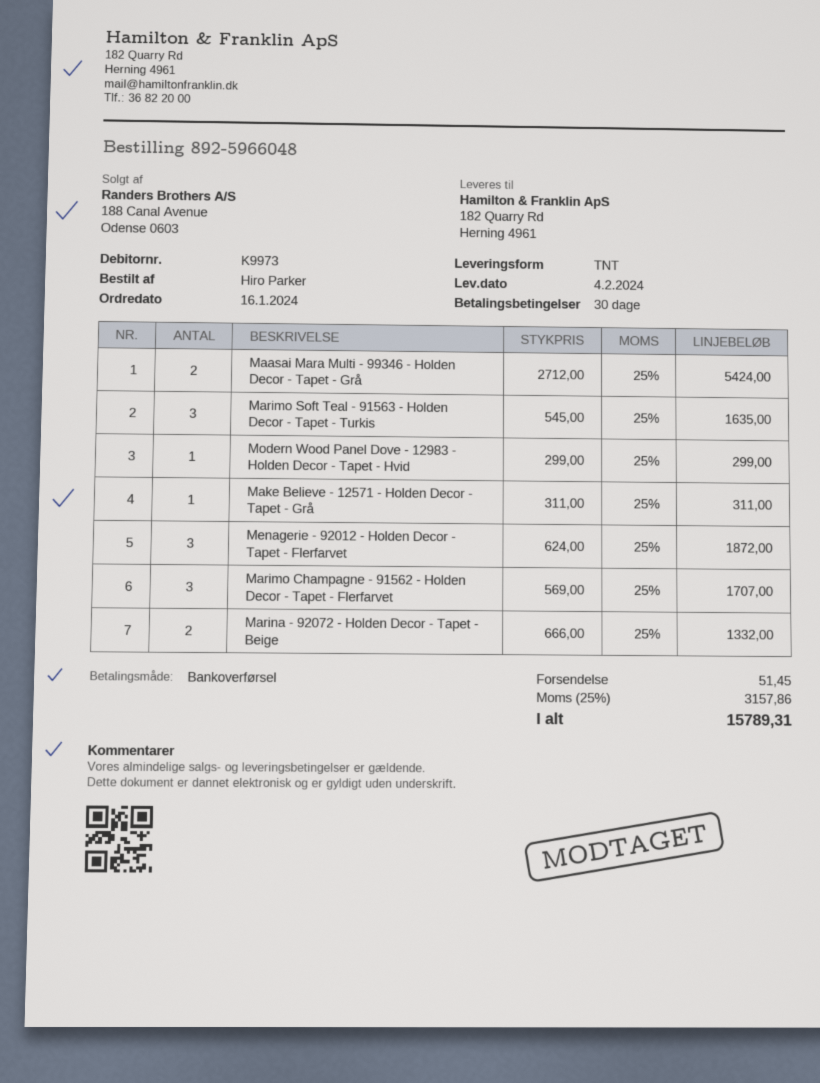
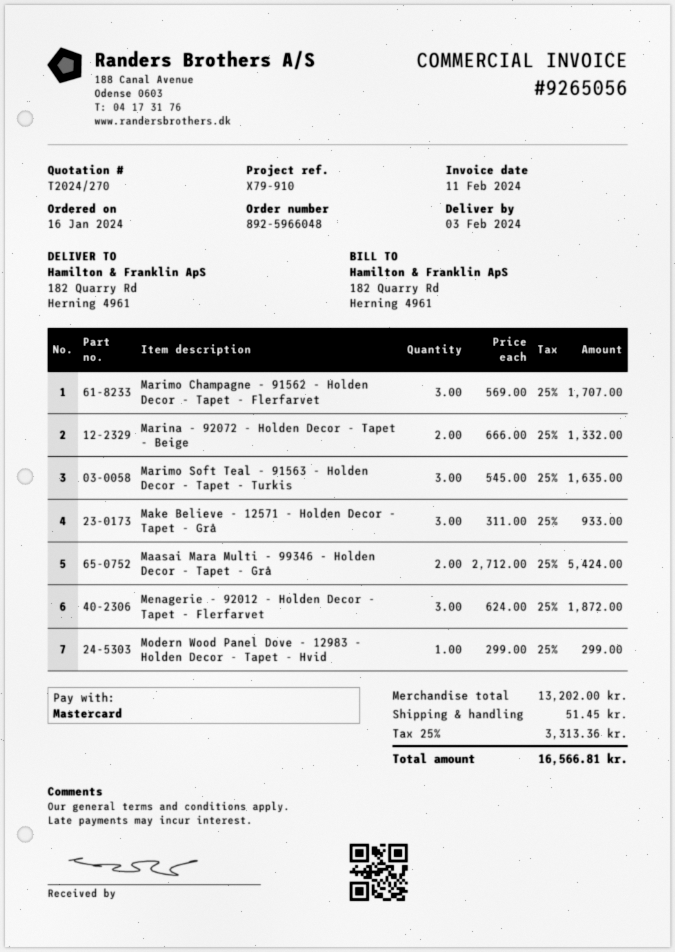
delivery date: 2024-02-04 -> 2024-02-03
payment method: bank transfer -> Mastercard
Make Believe - 12571 - Holden Decor - Tapet - Grå: 1 x 311.00 = 311.00 -> 3 x 311.00 = 933.00
tax: 25% = 3157.86 -> 25% = 3313.36
total: 15789.31 -> 16566.81

